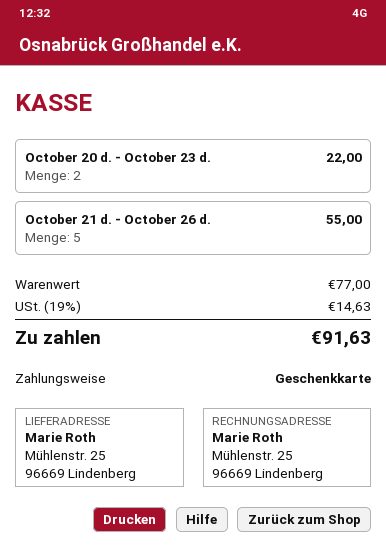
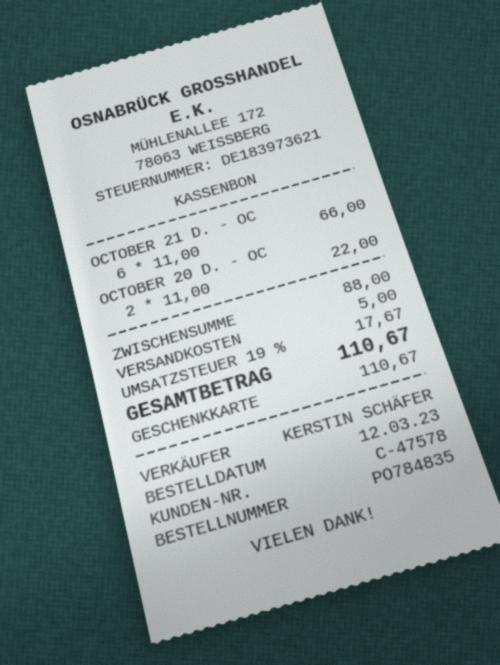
October 21 d. - October 26 d.: 5 for 55.00 -> 6 for 66.00
subtotal: 77.00 -> 88.00
shipping: none -> 5.00
tax: 19% = 14.63 -> 19% = 17.67
total: 91.63 -> 110.67

